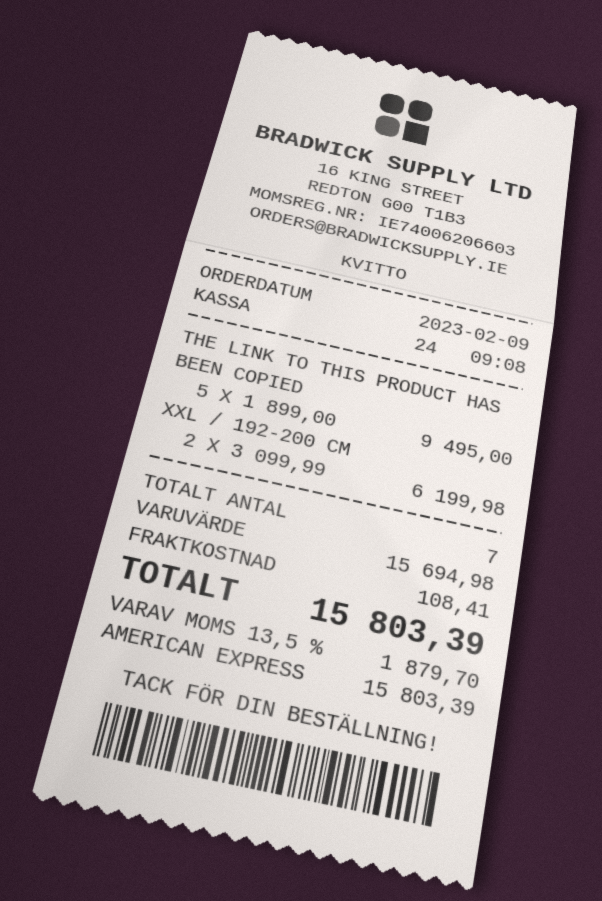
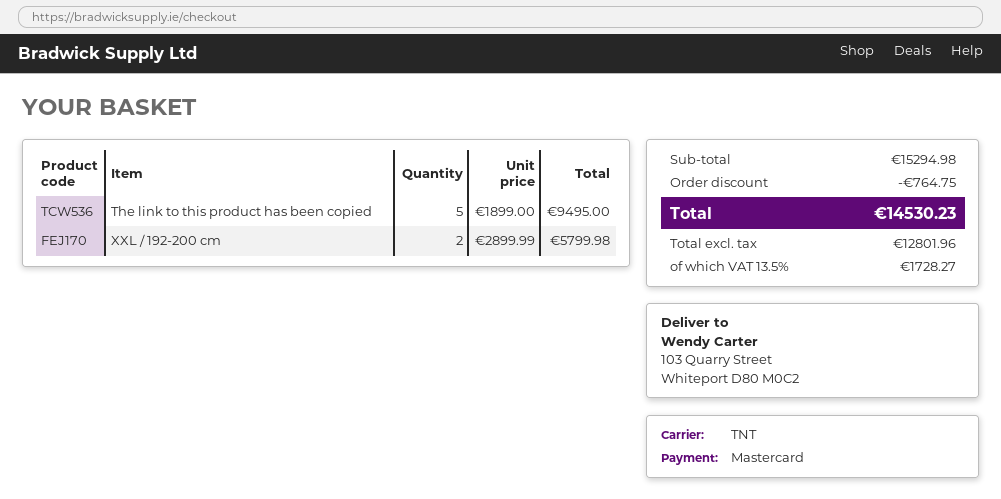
payment method: American Express -> Mastercard
XXL / 192-200 CM: 2 x 3099.99 = 6199.98 -> 2 x 2899.99 = 5799.98
subtotal: 15694.98 -> 15294.98
discount: none -> 764.75
shipping: 108.41 -> none
tax: 13.5% = 1879.70 -> 13.5% = 1728.27
total: 15803.39 -> 14530.23

